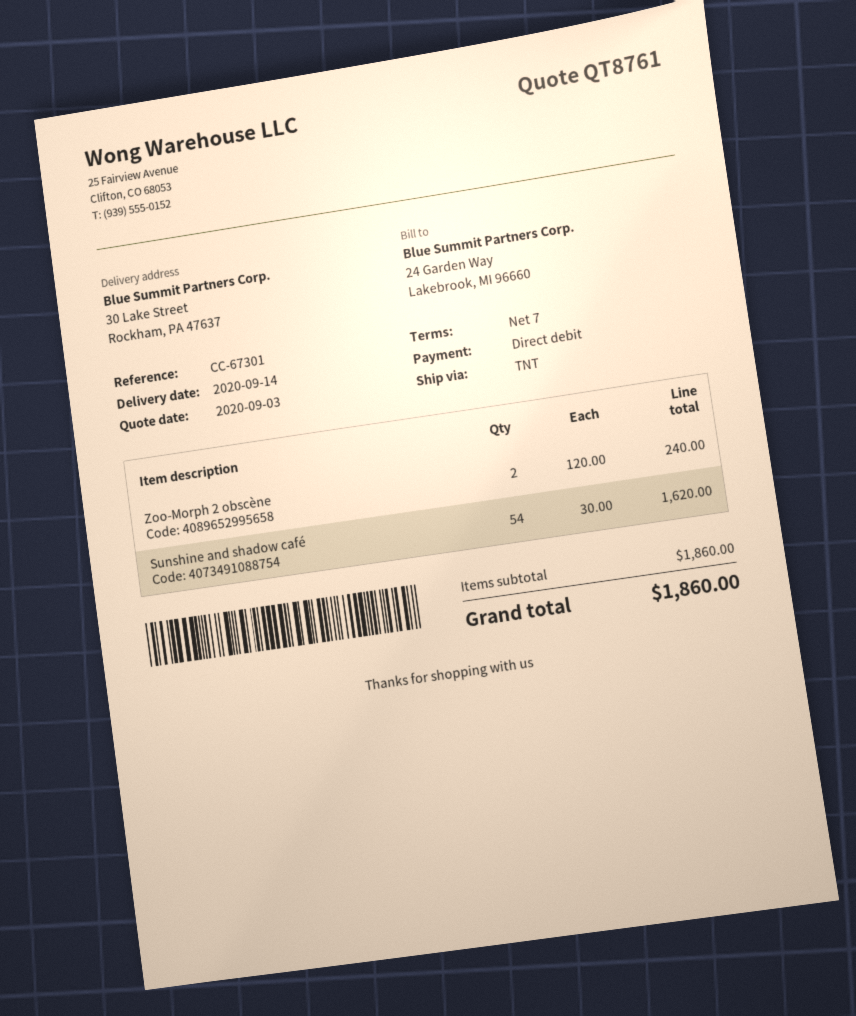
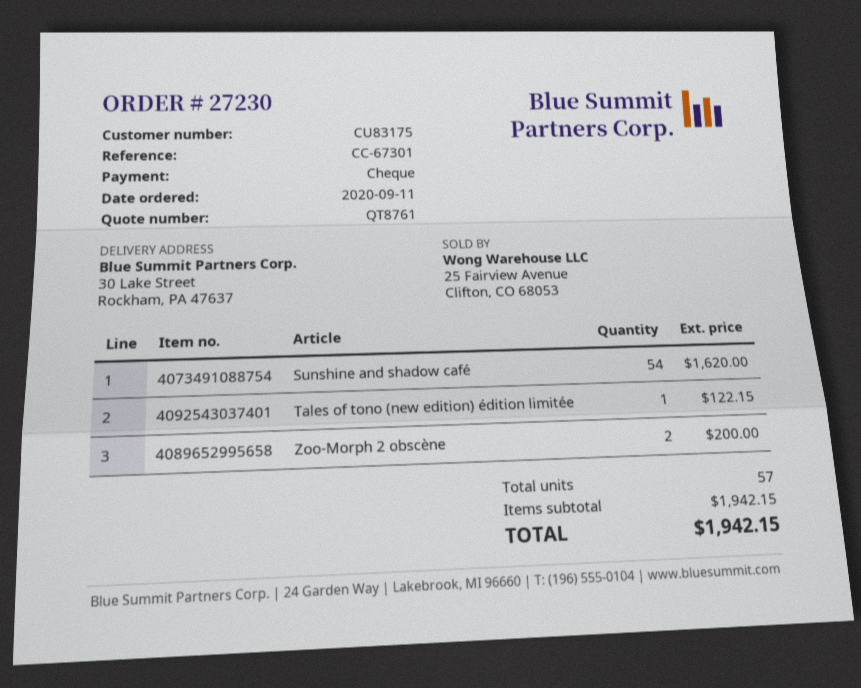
payment method: direct debit -> cheque
Zoo-Morph 2 obscène: 2 for 240.00 -> 2 for 200.00
Tales of tono (new edition) édition limitée: none -> 1 for 122.15
subtotal: 1860.00 -> 1942.15
total: 1860.00 -> 1942.15

